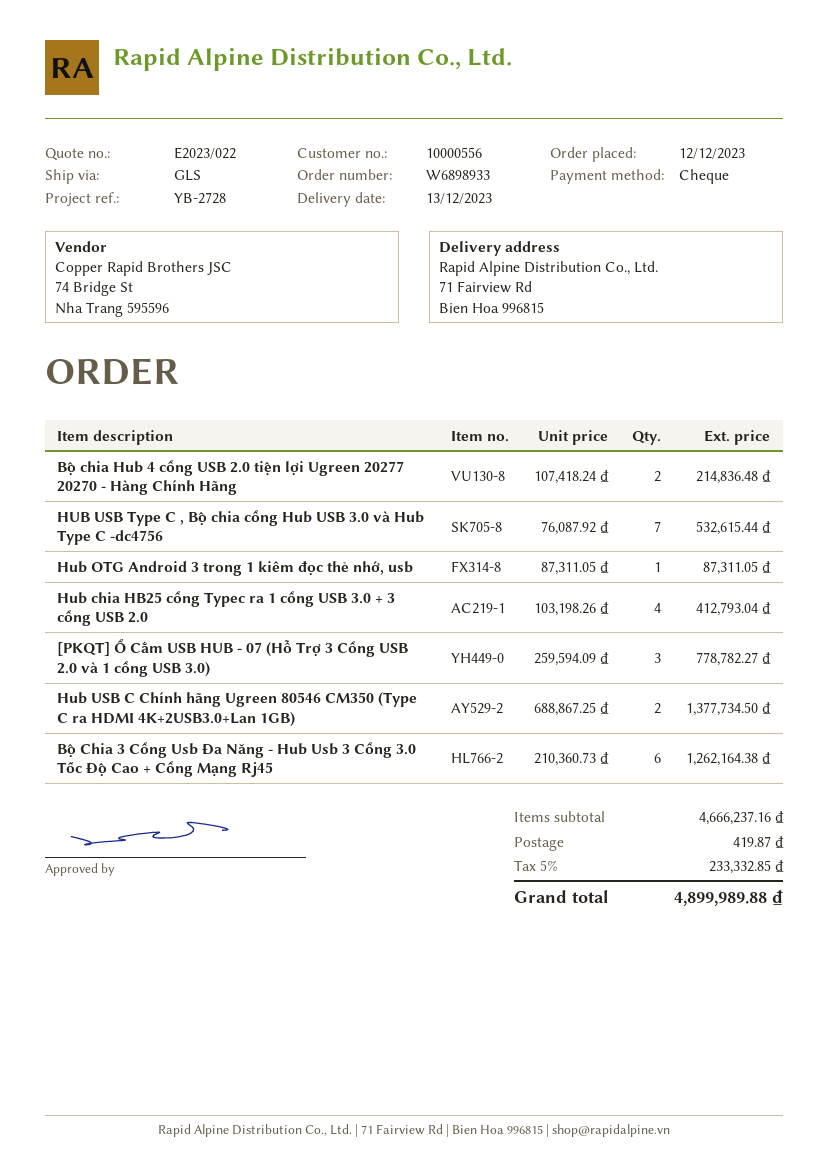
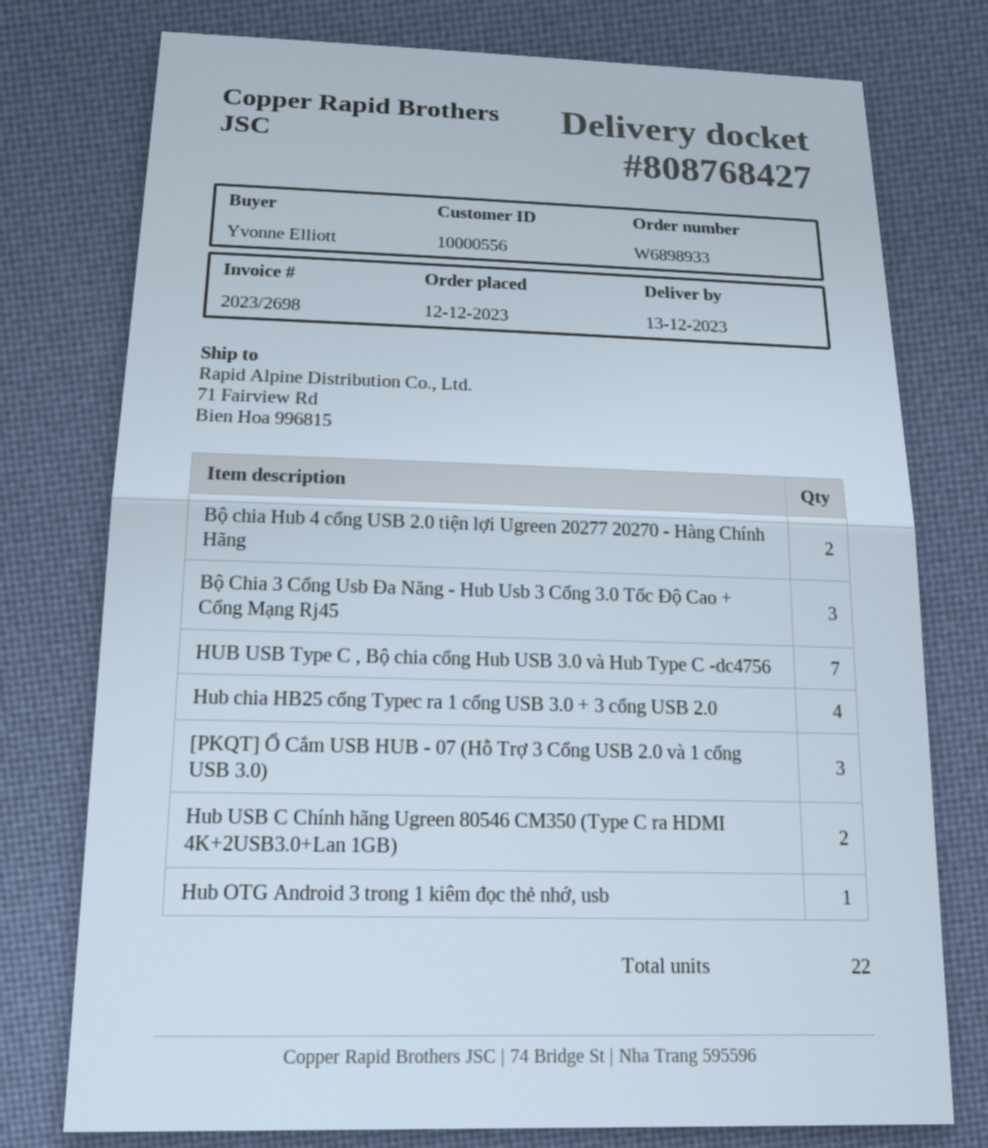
Bộ Chia 3 Cổng Usb Đa Năng - Hub Usb 3 Cổng 3.0 Tốc Độ Cao + Cổng Mạng Rj45: 6 -> 3

